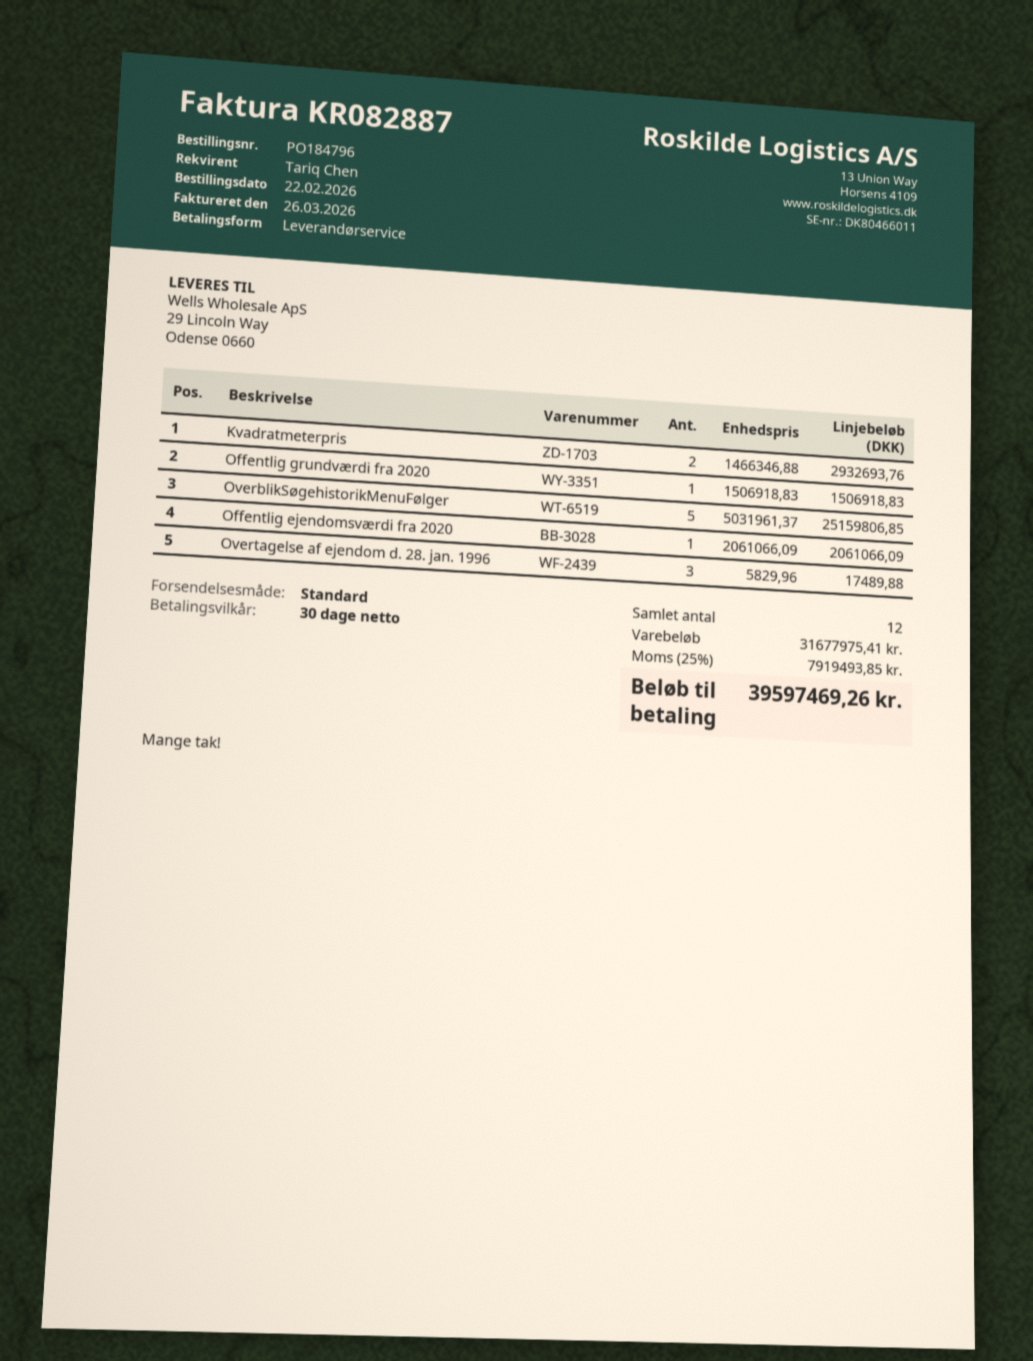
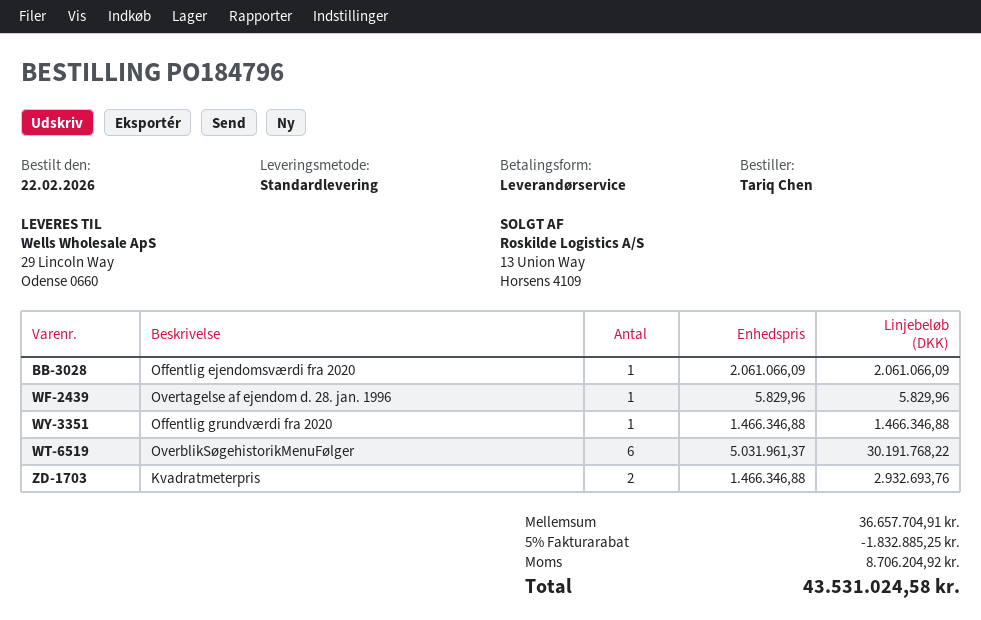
Offentlig grundværdi fra 2020: 1 x 1506918.83 = 1506918.83 -> 1 x 1466346.88 = 1466346.88
OverblikSøgehistorikMenuFølger: 5 x 5031961.37 = 25159806.85 -> 6 x 5031961.37 = 30191768.22
Overtagelse af ejendom d. 28. jan. 1996: 3 x 5829.96 = 17489.88 -> 1 x 5829.96 = 5829.96
subtotal: 31677975.41 -> 36657704.91
discount: none -> 5% = 1832885.25
tax: 7919493.85 -> 8706204.92
total: 39597469.26 -> 43531024.58

